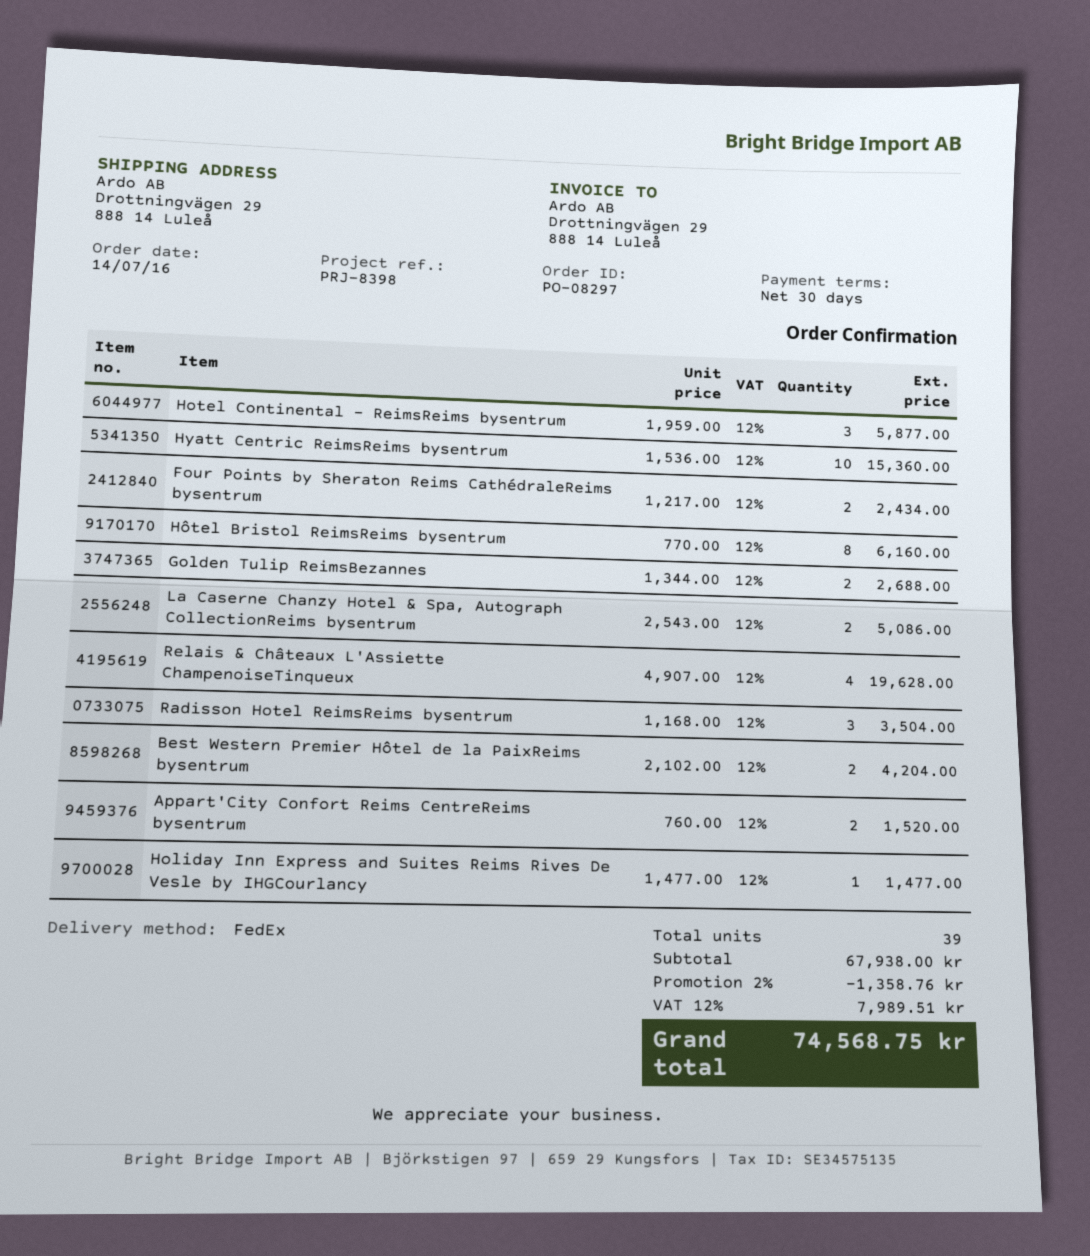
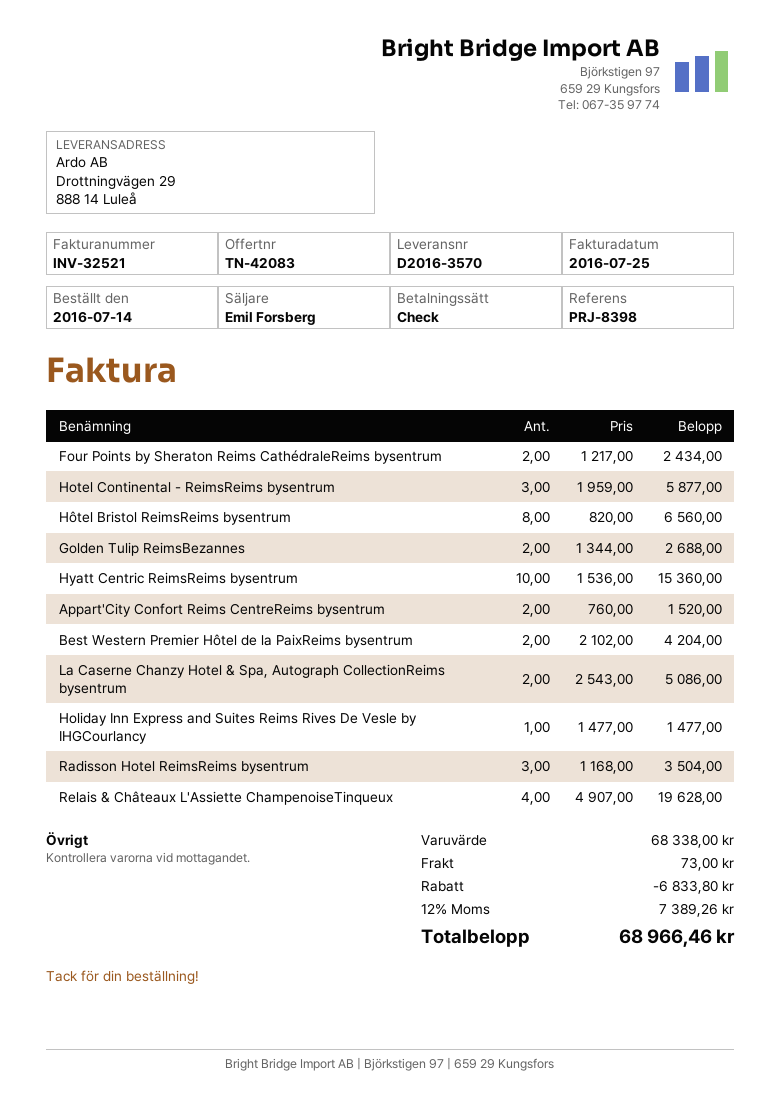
Hôtel Bristol ReimsReims bysentrum: 8 x 770.00 = 6160.00 -> 8 x 820.00 = 6560.00
subtotal: 67938.00 -> 68338.00
discount: 1358.76 -> 6833.80
shipping: none -> 73.00
tax: 12% = 7989.51 -> 12% = 7389.26
total: 74568.75 -> 68966.46

